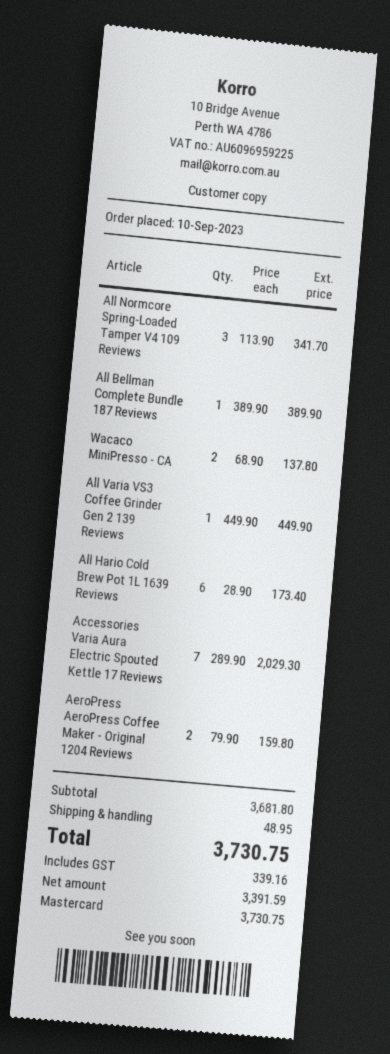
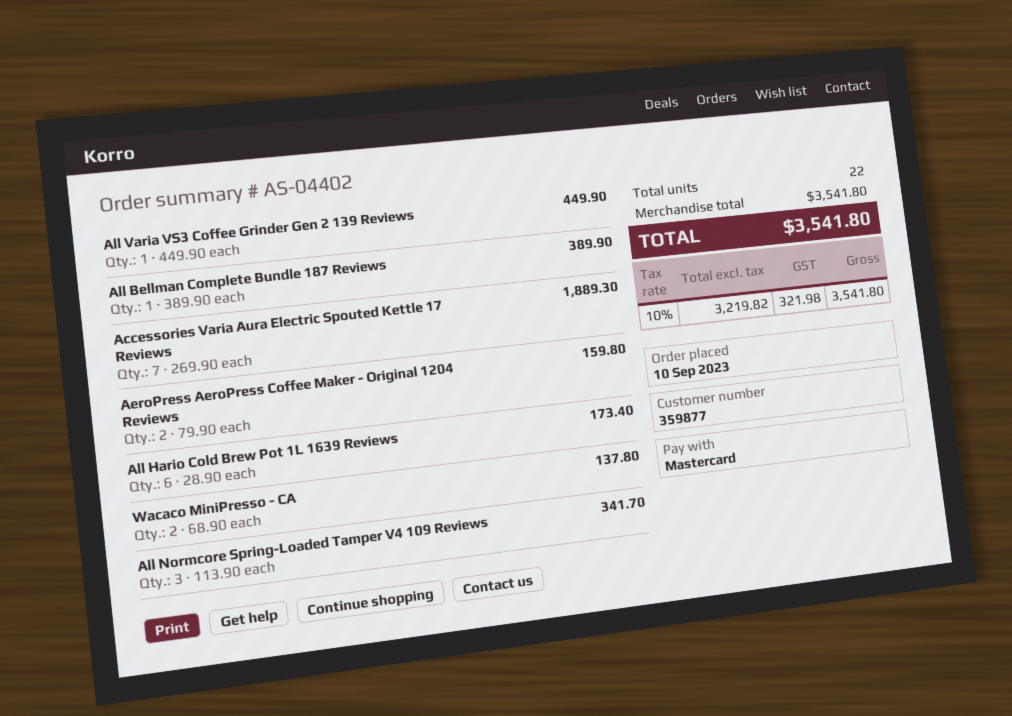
Accessories Varia Aura Electric Spouted Kettle 17 Reviews: 7 x 289.90 = 2029.30 -> 7 x 269.90 = 1889.30
subtotal: 3681.80 -> 3541.80
shipping: 48.95 -> none
net: 3391.59 -> 3219.82
tax: 339.16 -> 321.98
total: 3730.75 -> 3541.80

